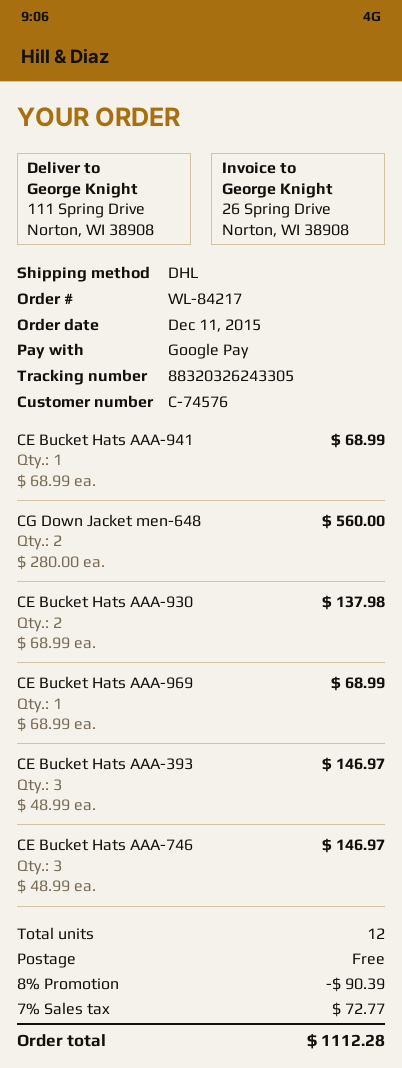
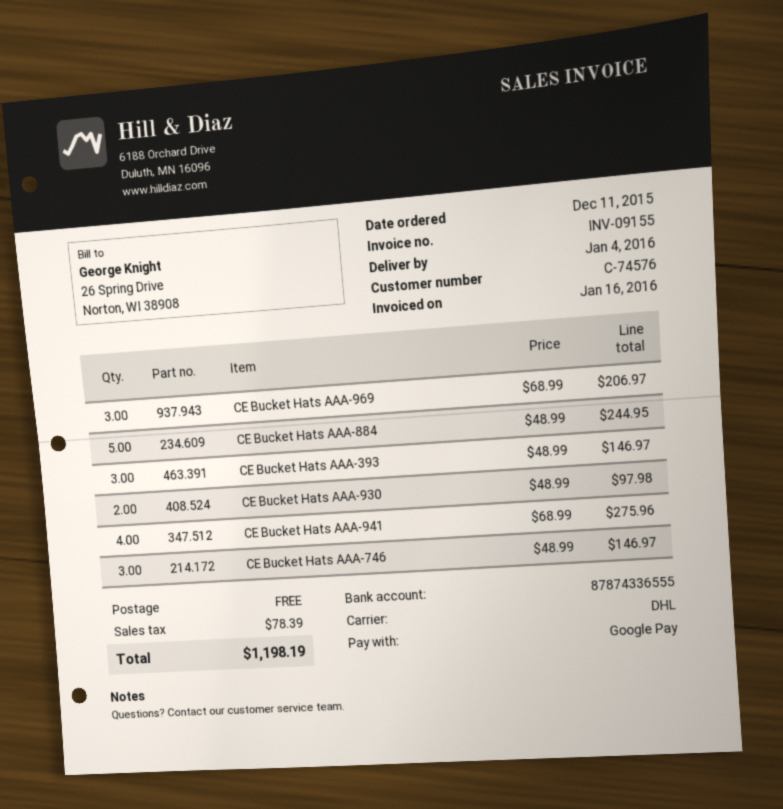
CE Bucket Hats AAA-941: 1 x 68.99 = 68.99 -> 4 x 68.99 = 275.96
CG Down Jacket men-648: 2 x 280.00 = 560.00 -> none
CE Bucket Hats AAA-930: 2 x 68.99 = 137.98 -> 2 x 48.99 = 97.98
CE Bucket Hats AAA-969: 1 x 68.99 = 68.99 -> 3 x 68.99 = 206.97
CE Bucket Hats AAA-884: none -> 5 x 48.99 = 244.95
discount: 8% = 90.39 -> none
tax: 72.77 -> 78.39
total: 1112.28 -> 1198.19

